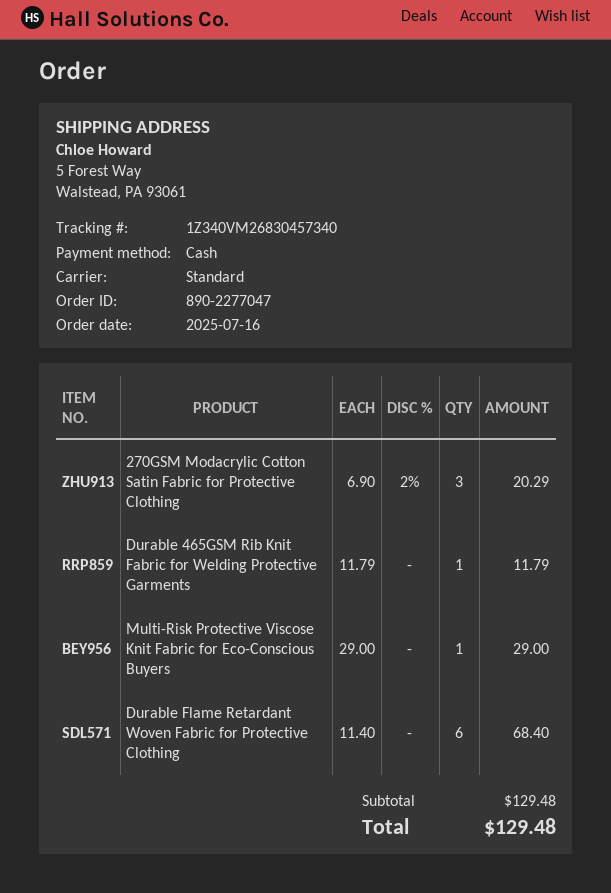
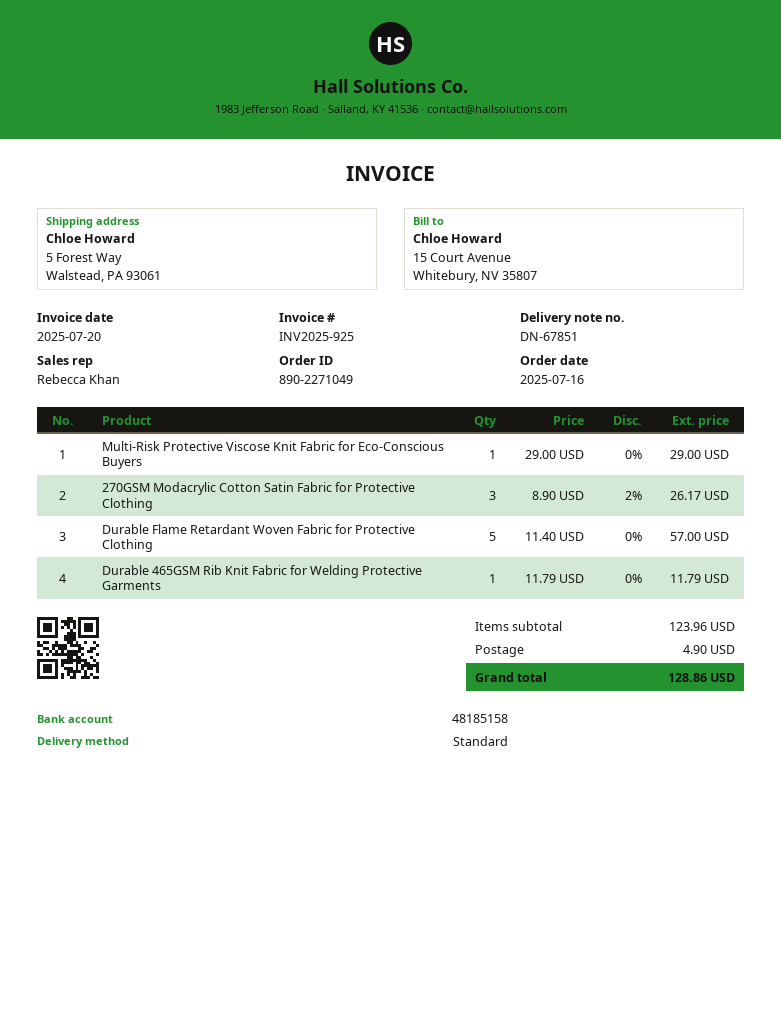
order number: 890-2277047 -> 890-2271049
270GSM Modacrylic Cotton Satin Fabric for Protective Clothing: 3 x 6.90 - 2% = 20.29 -> 3 x 8.90 - 2% = 26.17
Durable Flame Retardant Woven Fabric for Protective Clothing: 6 x 11.40 = 68.40 -> 5 x 11.40 = 57.00
subtotal: 129.48 -> 123.96
shipping: none -> 4.90
total: 129.48 -> 128.86

